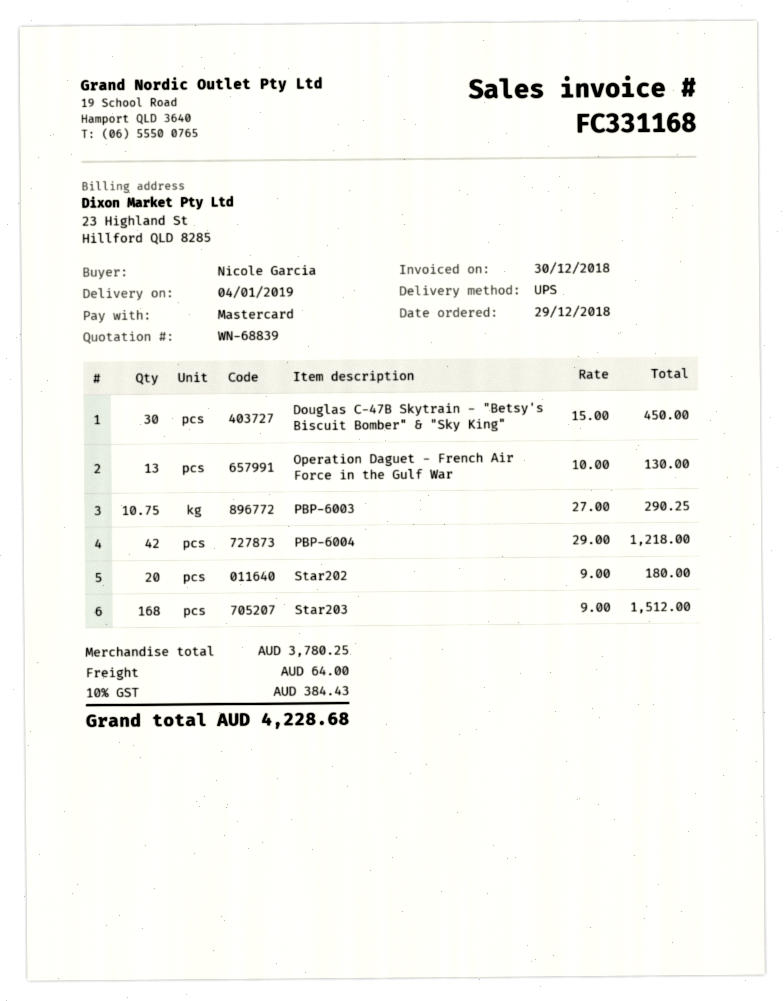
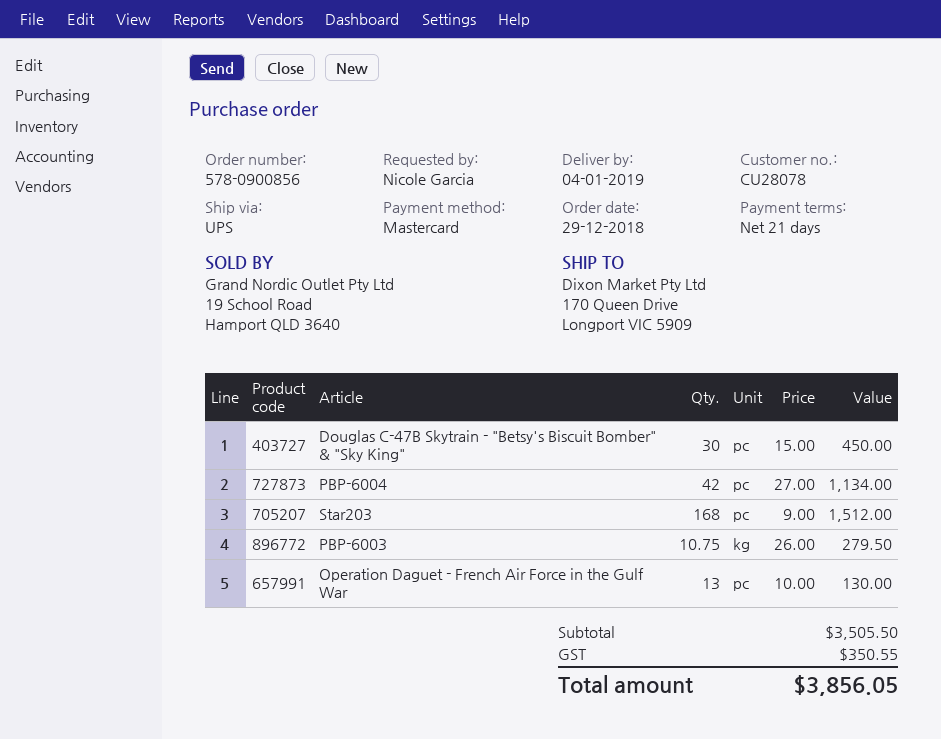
PBP-6003: 10.75 x 27.00 = 290.25 -> 10.75 x 26.00 = 279.50
PBP-6004: 42 x 29.00 = 1218.00 -> 42 x 27.00 = 1134.00
Star202: 20 x 9.00 = 180.00 -> none
subtotal: 3780.25 -> 3505.50
shipping: 64.00 -> none
tax: 384.43 -> 350.55
total: 4228.68 -> 3856.05

